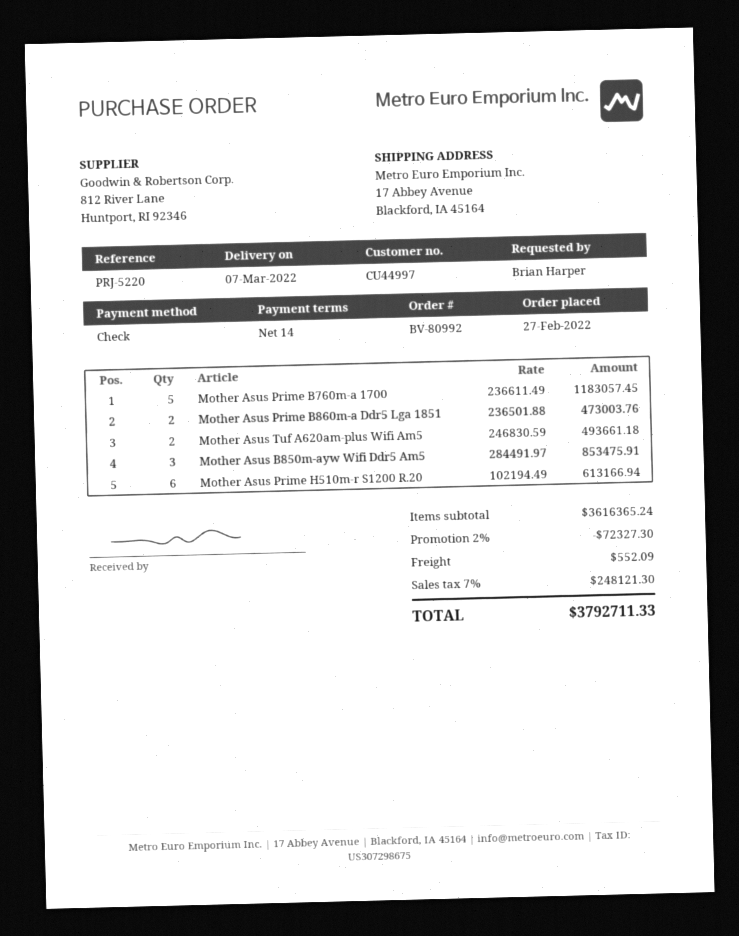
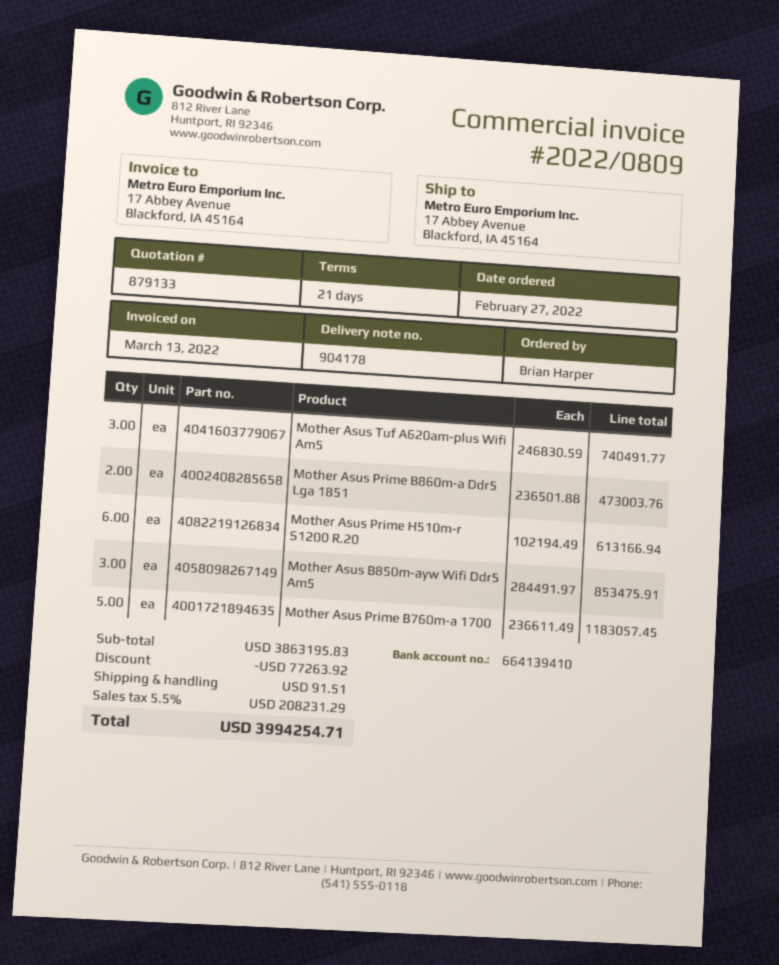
payment terms: 14 days -> 21 days
Mother Asus Tuf A620am-plus Wifi Am5: 2 x 246830.59 = 493661.18 -> 3 x 246830.59 = 740491.77
subtotal: 3616365.24 -> 3863195.83
discount: 72327.30 -> 77263.92
shipping: 552.09 -> 91.51
tax: 7% = 248121.30 -> 5.5% = 208231.29
total: 3792711.33 -> 3994254.71

